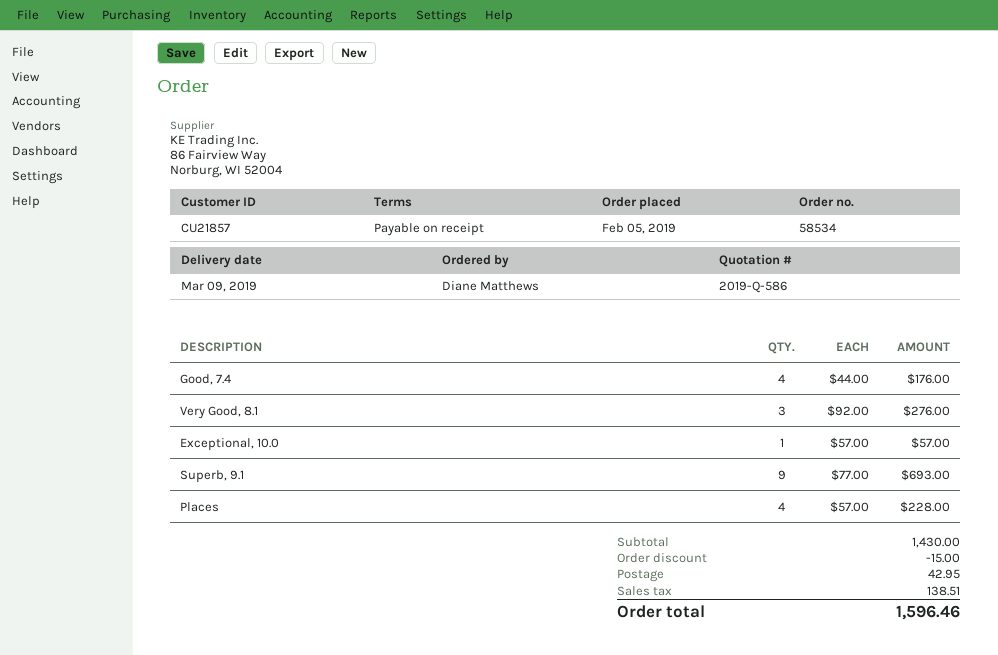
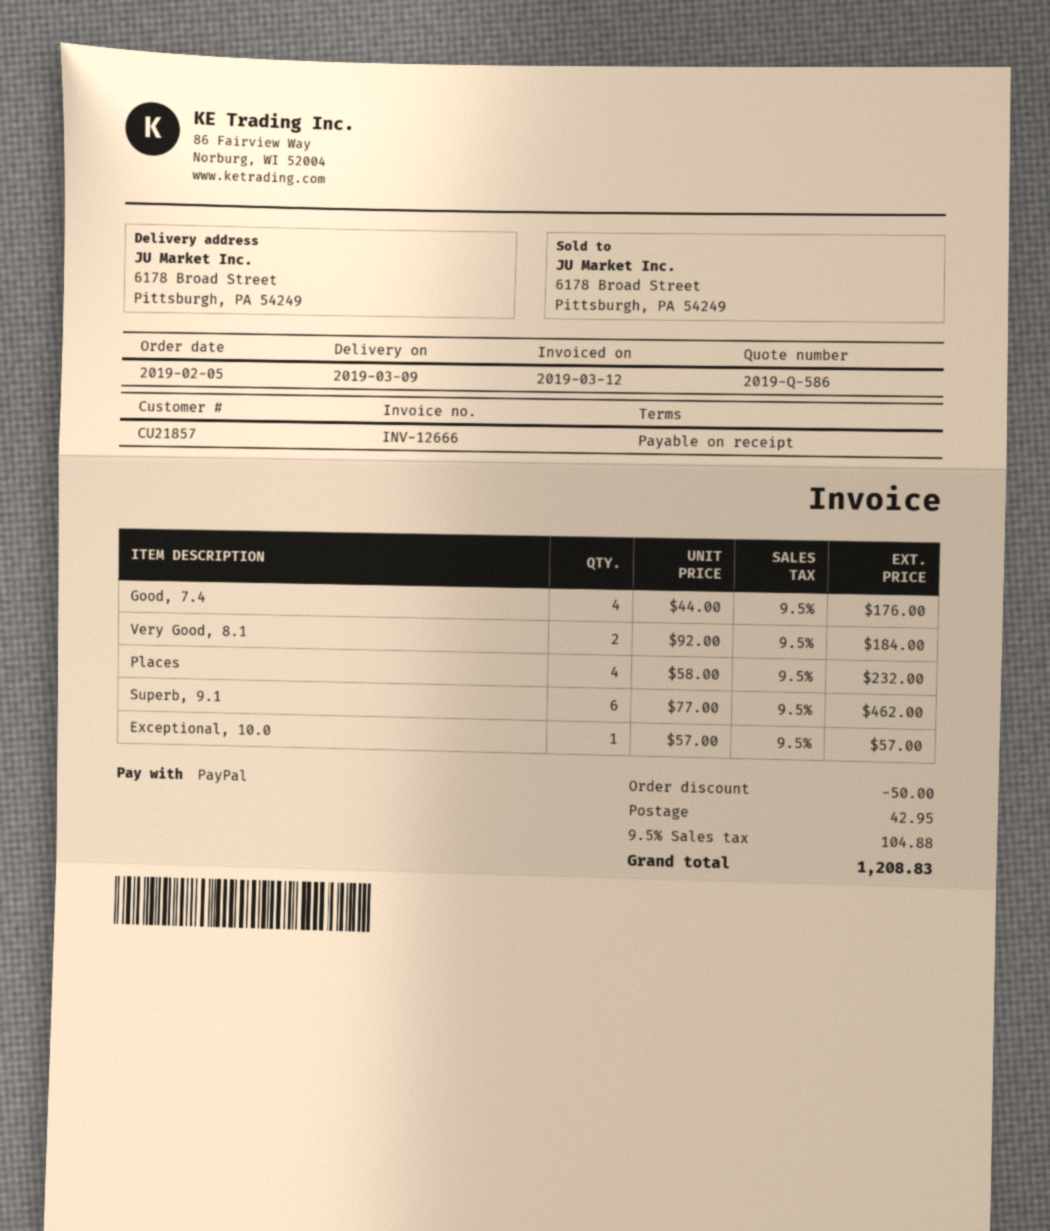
Very Good, 8.1: 3 x 92.00 = 276.00 -> 2 x 92.00 = 184.00
Superb, 9.1: 9 x 77.00 = 693.00 -> 6 x 77.00 = 462.00
Places: 4 x 57.00 = 228.00 -> 4 x 58.00 = 232.00
discount: 15.00 -> 50.00
tax: 138.51 -> 104.88
total: 1596.46 -> 1208.83

